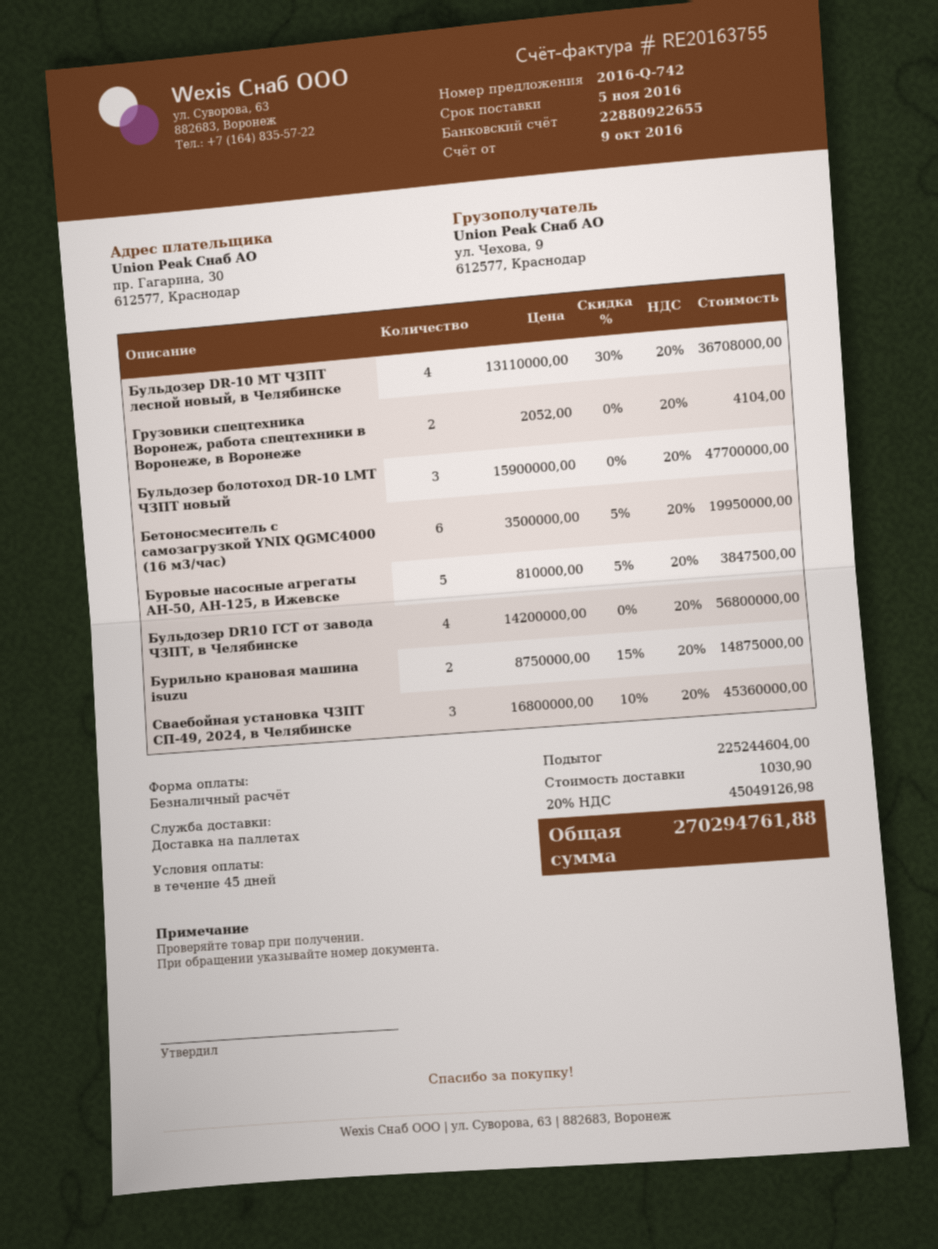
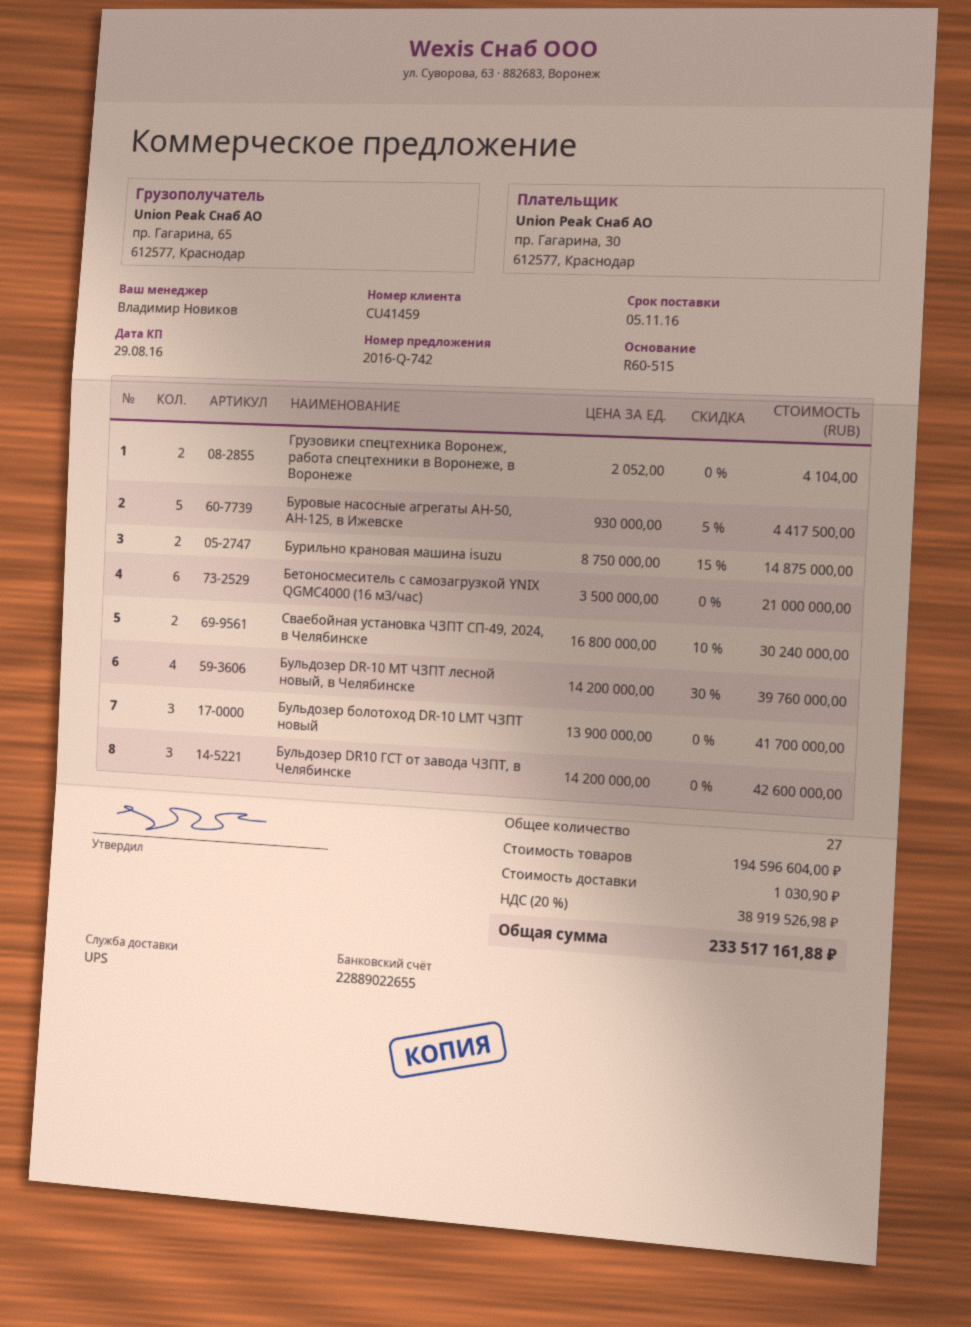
bank account: 22880922655 -> 22889022655
shipping method: pallet freight -> UPS
ship to: ул. Чехова, 9, 612577, Краснодар -> пр. Гагарина, 65, 612577, Краснодар
Бульдозер DR-10 MT ЧЗПТ лесной новый, в Челябинске: 4 x 13110000.00 - 30% = 36708000.00 -> 4 x 14200000.00 - 30% = 39760000.00
Бульдозер болотоход DR-10 LMT ЧЗПТ новый: 3 x 15900000.00 = 47700000.00 -> 3 x 13900000.00 = 41700000.00
Бетоносмеситель с самозагрузкой YNIX QGMC4000 (16 м3/час): 6 x 3500000.00 - 5% = 19950000.00 -> 6 x 3500000.00 = 21000000.00
Буровые насосные агрегаты АН-50, АН-125, в Ижевске: 5 x 810000.00 - 5% = 3847500.00 -> 5 x 930000.00 - 5% = 4417500.00
Бульдозер DR10 ГСТ от завода ЧЗПТ, в Челябинске: 4 x 14200000.00 = 56800000.00 -> 3 x 14200000.00 = 42600000.00
Сваебойная установка ЧЗПТ СП-49, 2024, в Челябинске: 3 x 16800000.00 - 10% = 45360000.00 -> 2 x 16800000.00 - 10% = 30240000.00
subtotal: 225244604.00 -> 194596604.00
tax: 20% = 45049126.98 -> 20% = 38919526.98
total: 270294761.88 -> 233517161.88

